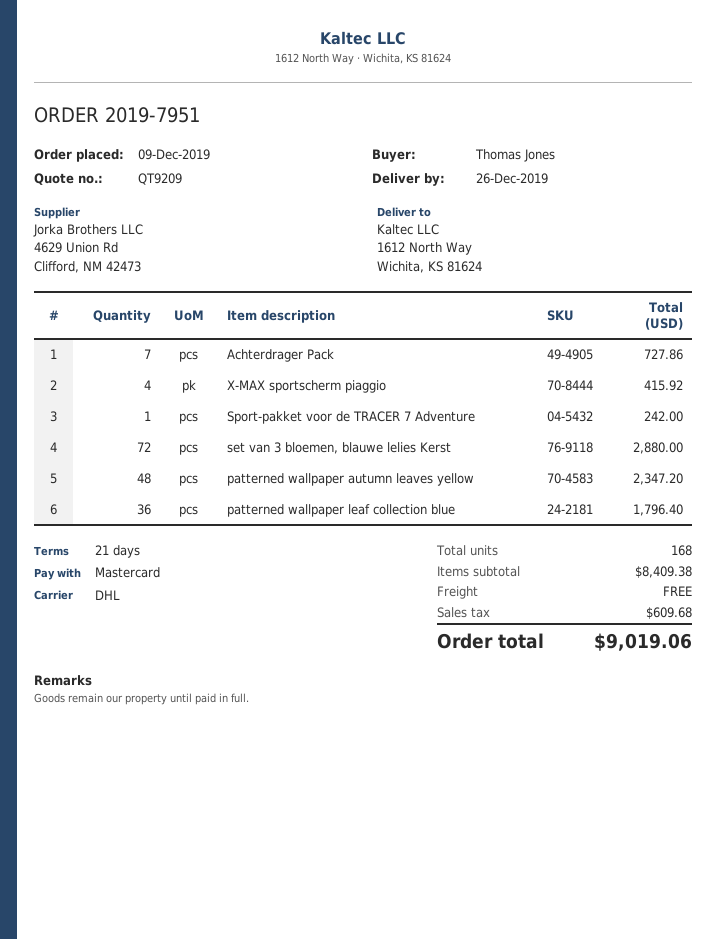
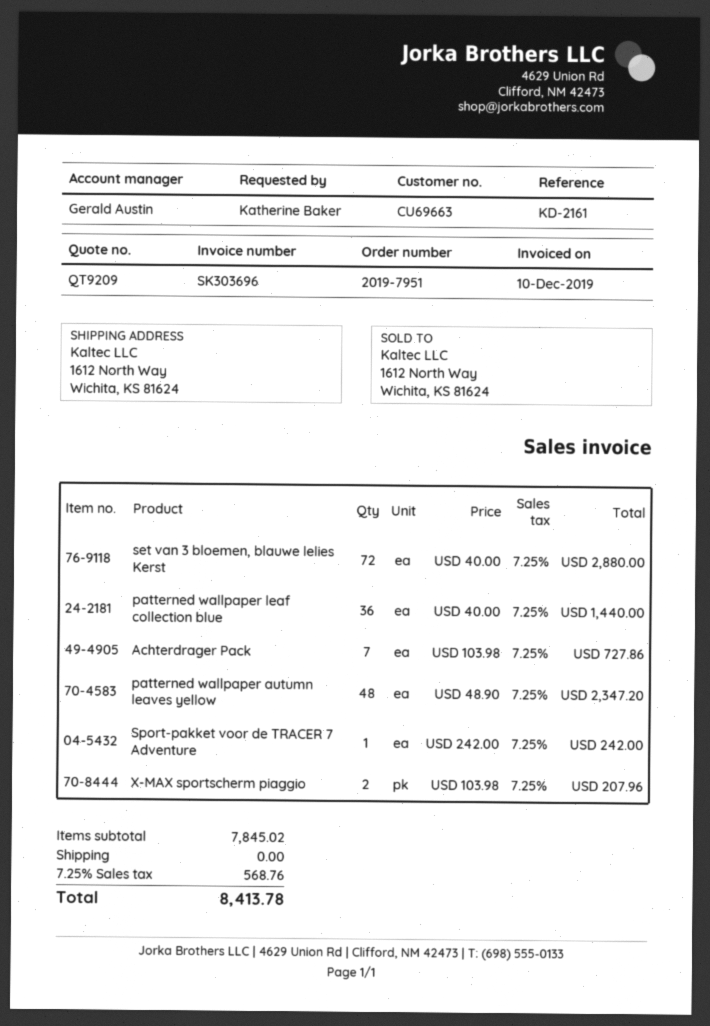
ordered by: Thomas Jones -> Katherine Baker
X-MAX sportscherm piaggio: 4 for 415.92 -> 2 for 207.96
patterned wallpaper leaf collection blue: 36 for 1796.40 -> 36 for 1440.00
subtotal: 8409.38 -> 7845.02
tax: 609.68 -> 568.76
total: 9019.06 -> 8413.78

